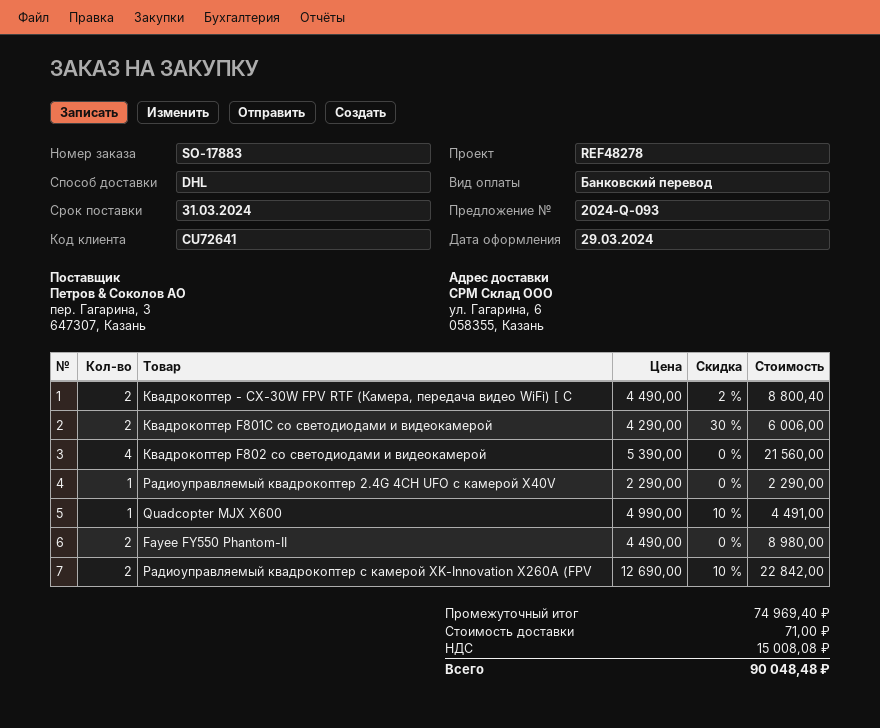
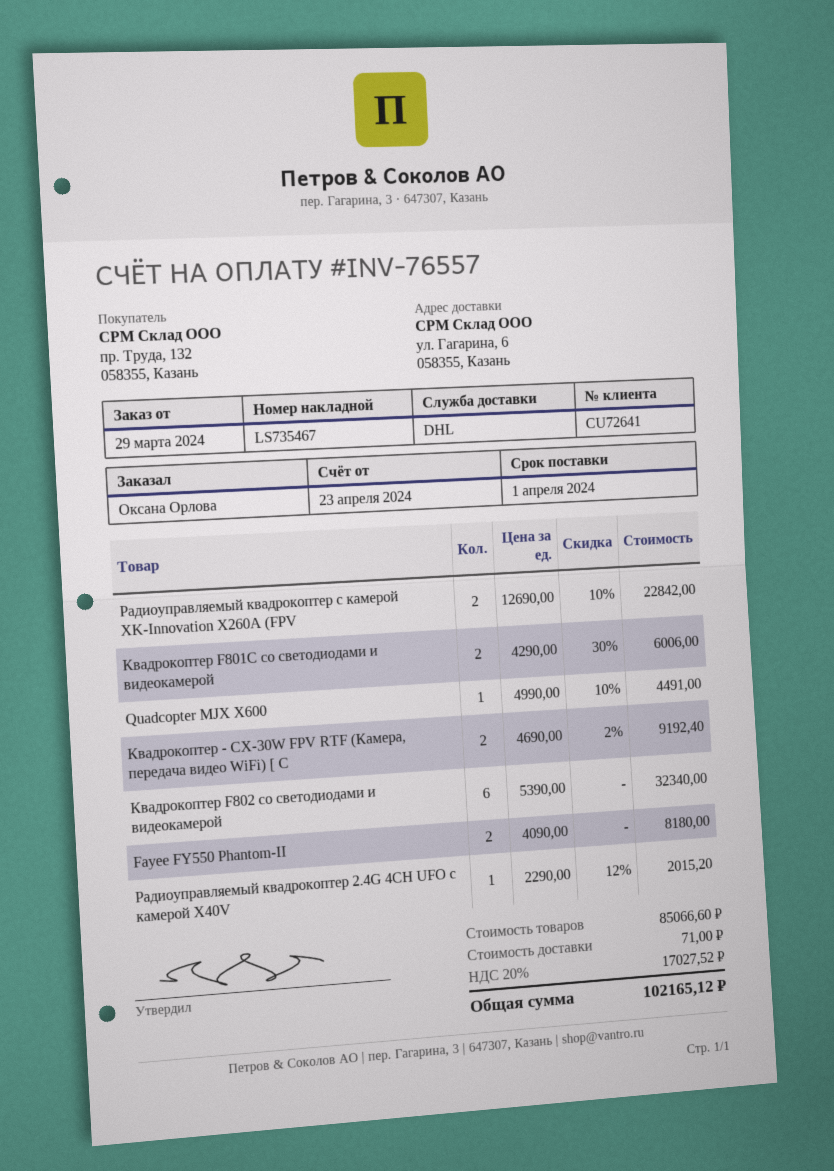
delivery date: 2024-03-31 -> 2024-04-01
Квадрокоптер - CX-30W FPV RTF (Камера, передача видео WiFi) [ C: 2 x 4490.00 - 2% = 8800.40 -> 2 x 4690.00 - 2% = 9192.40
Квадрокоптер F802 со светодиодами и видеокамерой: 4 x 5390.00 = 21560.00 -> 6 x 5390.00 = 32340.00
Радиоуправляемый квадрокоптер 2.4G 4CH UFO с камерой X40V: 1 x 2290.00 = 2290.00 -> 1 x 2290.00 - 12% = 2015.20
Fayee FY550 Phantom-II: 2 x 4490.00 = 8980.00 -> 2 x 4090.00 = 8180.00
subtotal: 74969.40 -> 85066.60
tax: 15008.08 -> 17027.52
total: 90048.48 -> 102165.12

